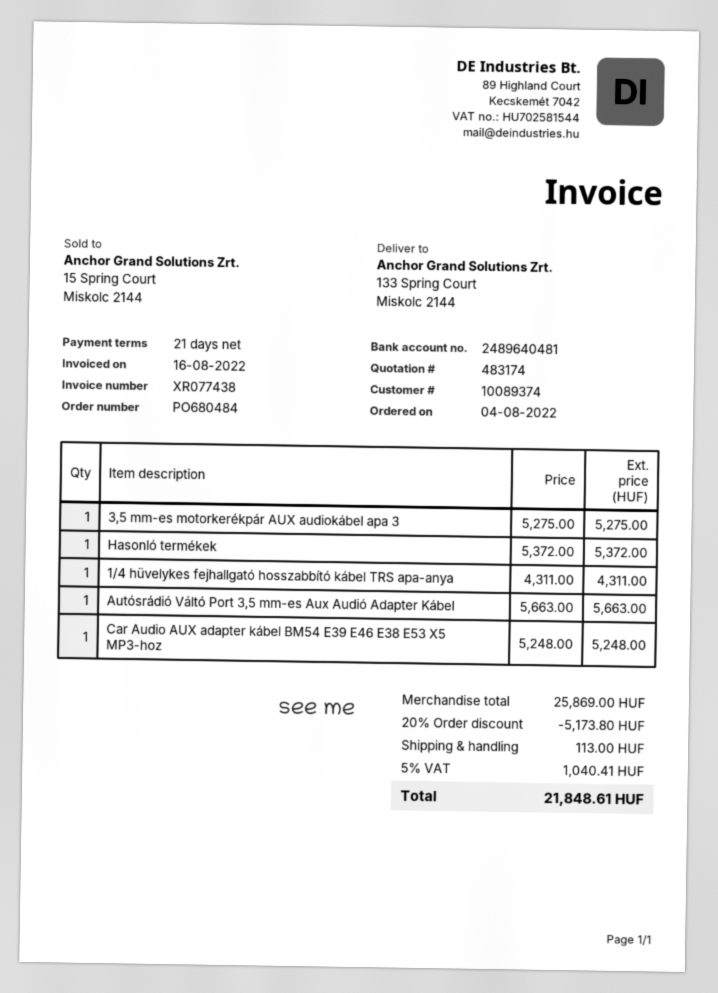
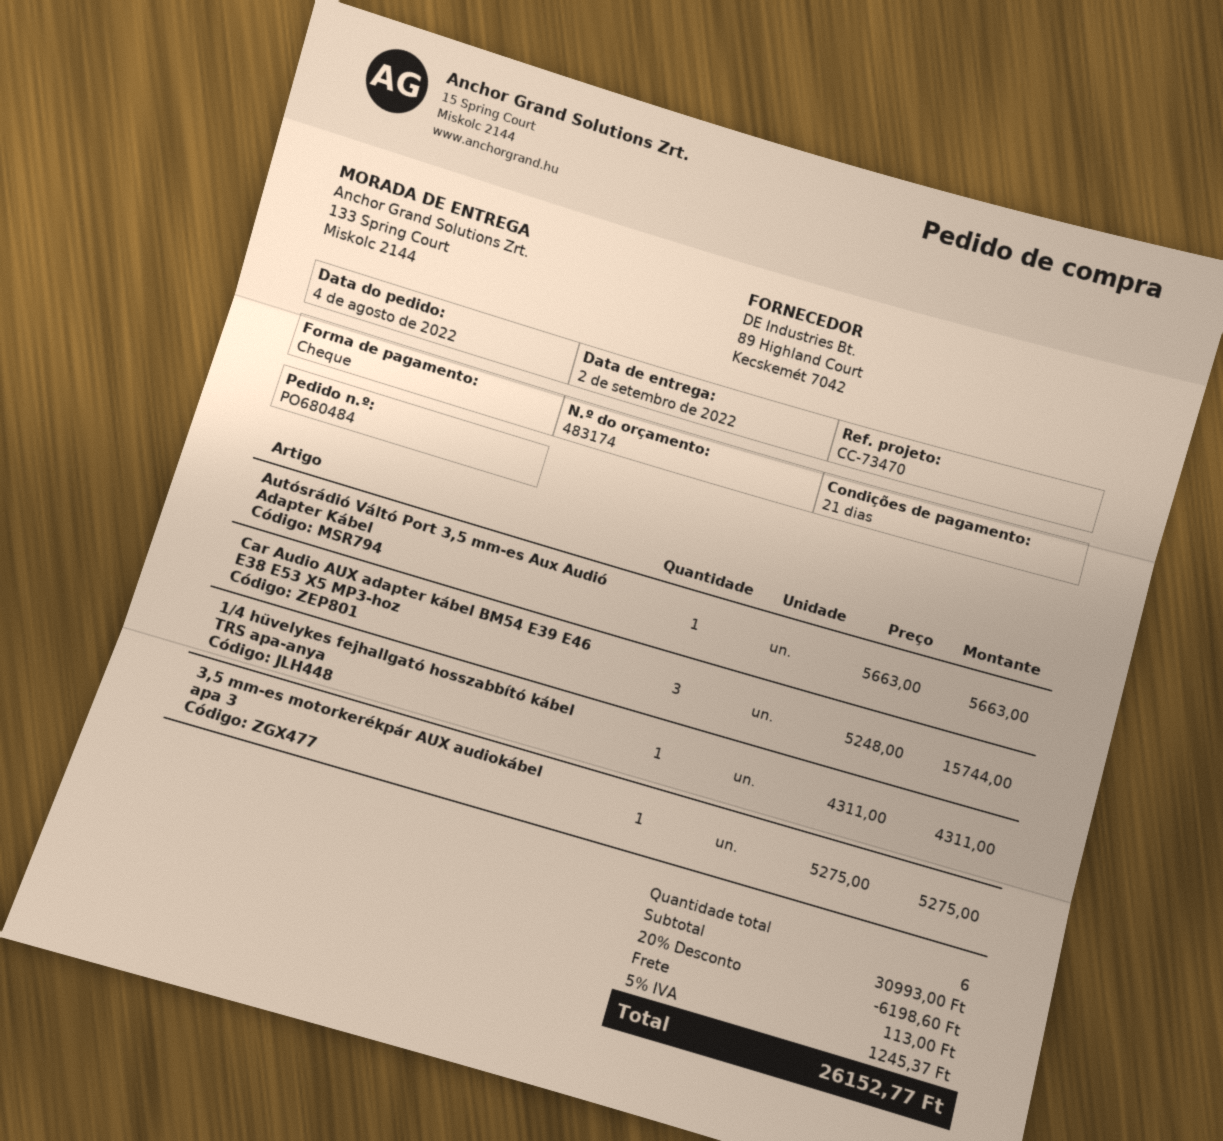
Hasonló termékek: 1 x 5372.00 = 5372.00 -> none
Car Audio AUX adapter kábel BM54 E39 E46 E38 E53 X5 MP3-hoz: 1 x 5248.00 = 5248.00 -> 3 x 5248.00 = 15744.00
subtotal: 25869.00 -> 30993.00
discount: 20% = 5173.80 -> 20% = 6198.60
tax: 5% = 1040.41 -> 5% = 1245.37
total: 21848.61 -> 26152.77

